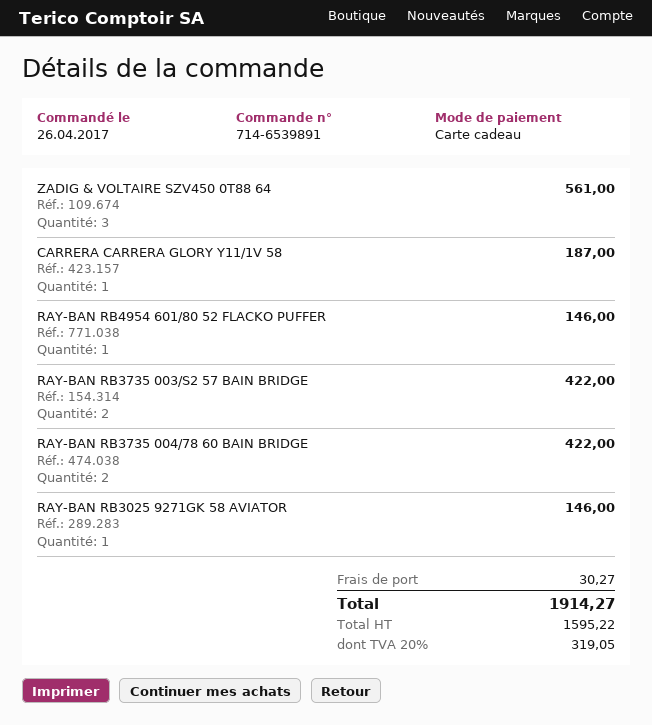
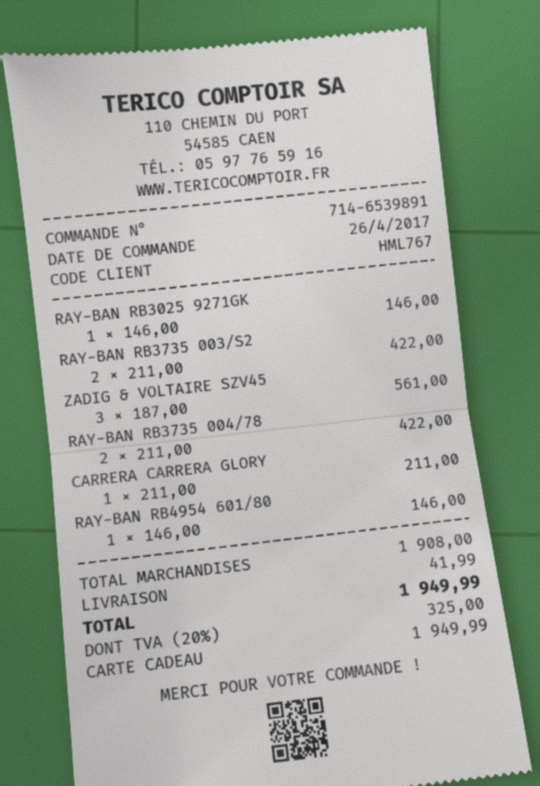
CARRERA CARRERA GLORY Y11/1V 58: 1 for 187.00 -> 1 for 211.00
shipping: 30.27 -> 41.99
tax: 20% = 319.05 -> 20% = 325.00
total: 1914.27 -> 1949.99

